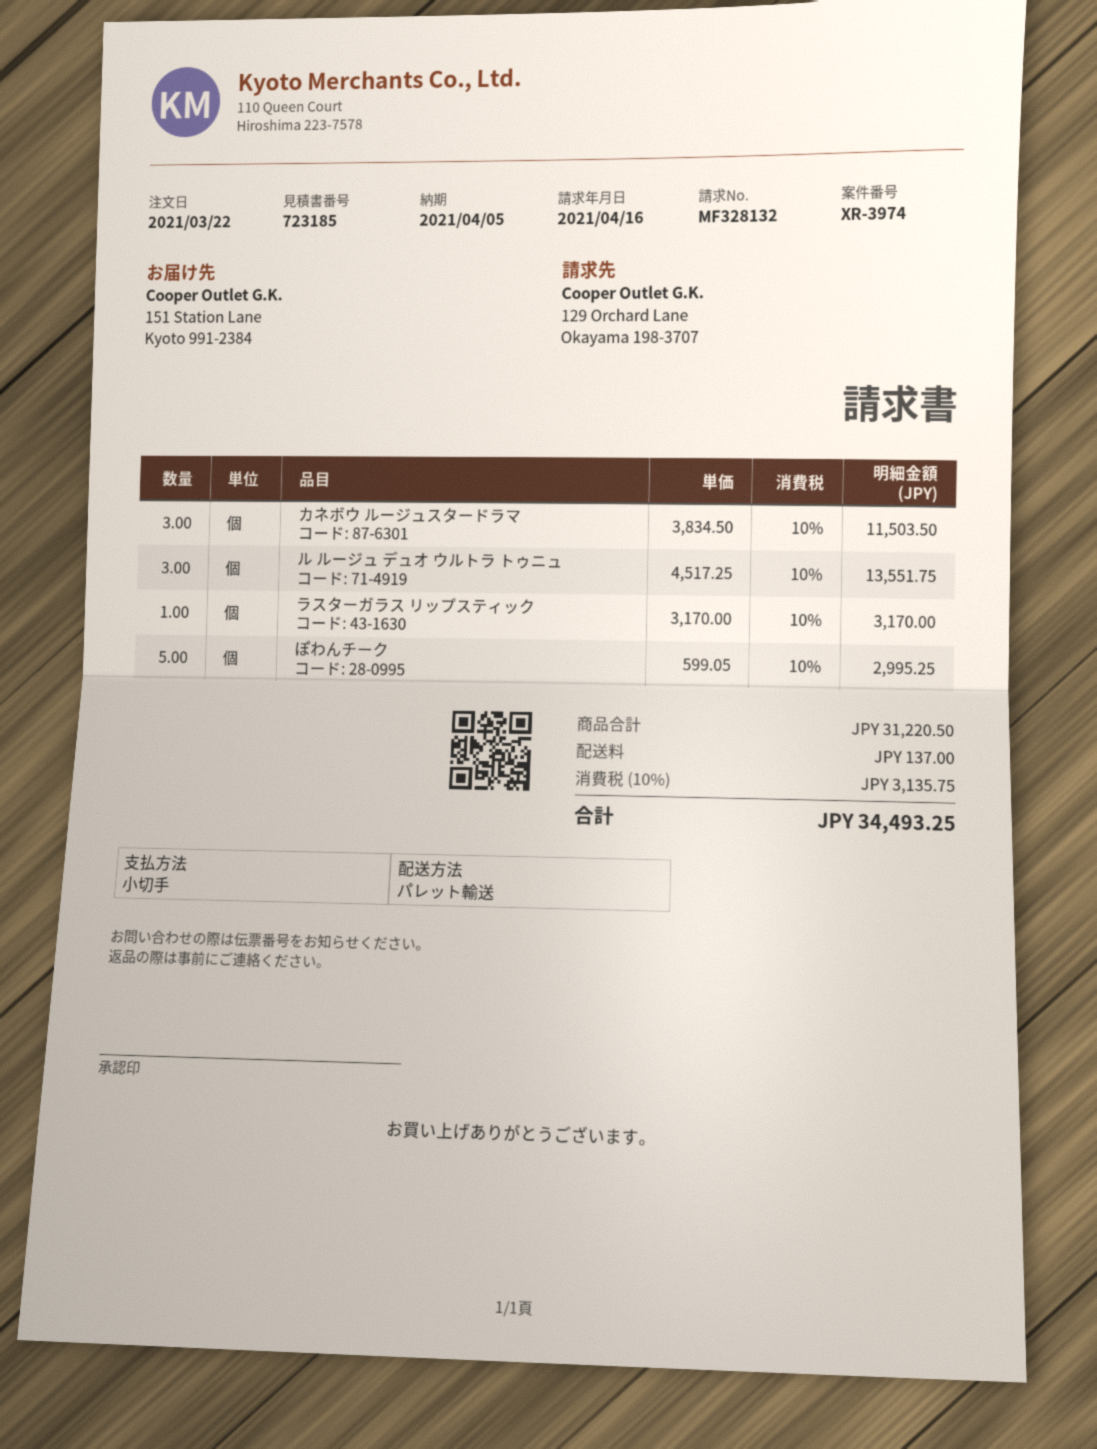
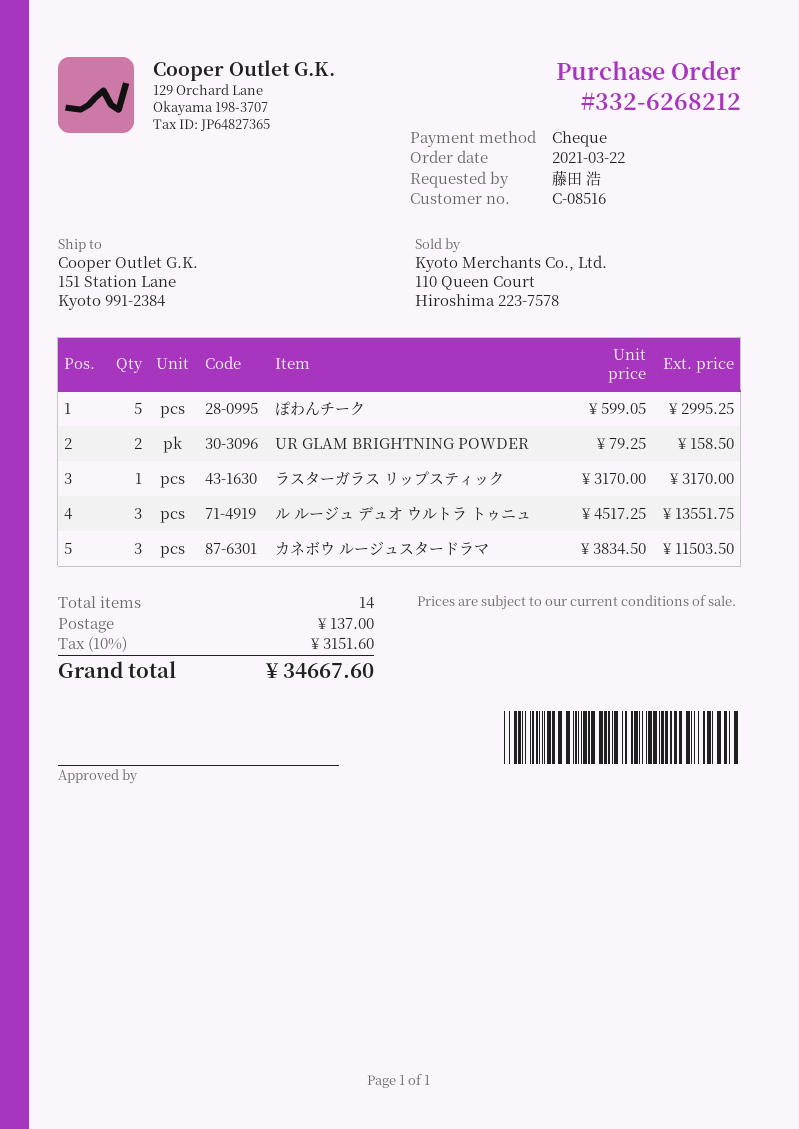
UR GLAM BRIGHTNING POWDER: none -> 2 x 79.25 = 158.50
tax: 10% = 3135.75 -> 10% = 3151.60
total: 34493.25 -> 34667.60

